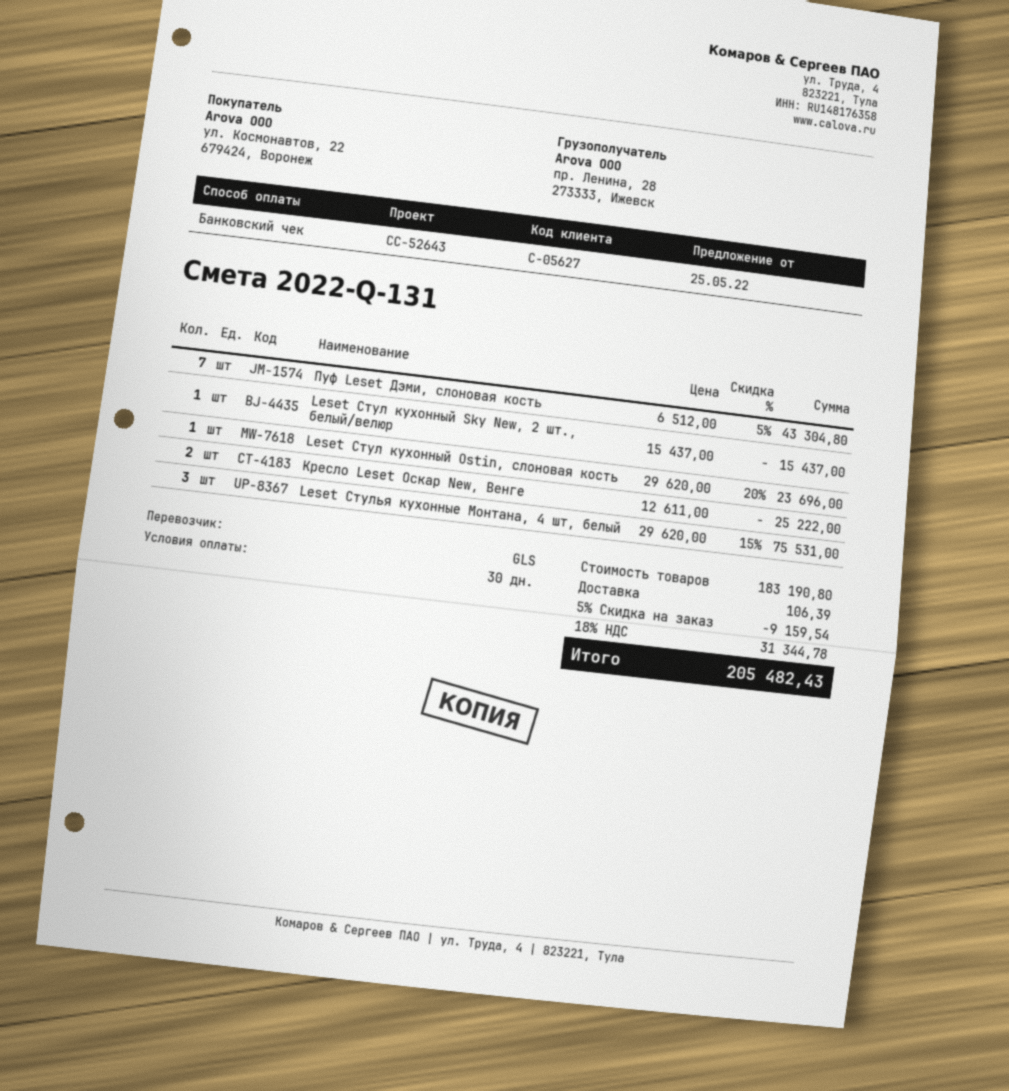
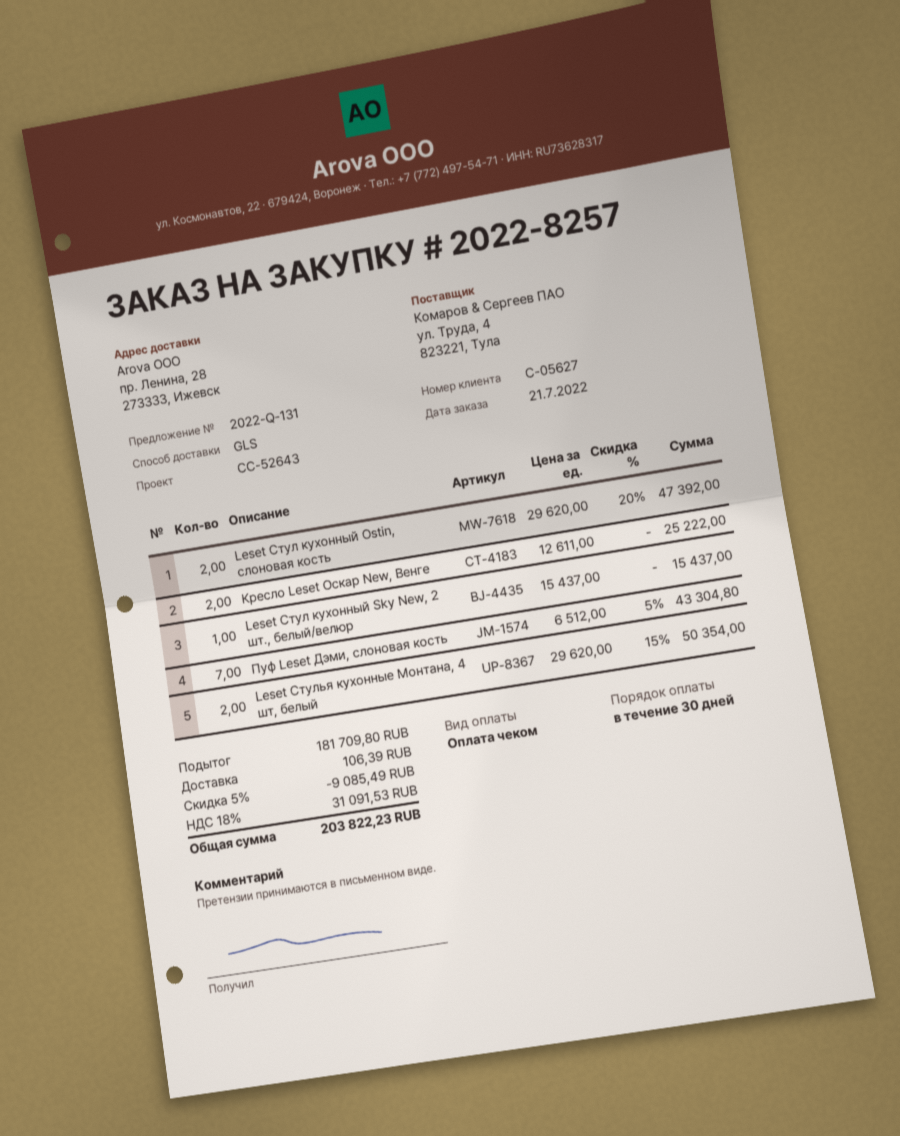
Leset Стул кухонный Ostin, слоновая кость: 1 x 29620.00 - 20% = 23696.00 -> 2 x 29620.00 - 20% = 47392.00
Leset Стулья кухонные Монтана, 4 шт, белый: 3 x 29620.00 - 15% = 75531.00 -> 2 x 29620.00 - 15% = 50354.00
subtotal: 183190.80 -> 181709.80
discount: 5% = 9159.54 -> 5% = 9085.49
tax: 18% = 31344.78 -> 18% = 31091.53
total: 205482.43 -> 203822.23

